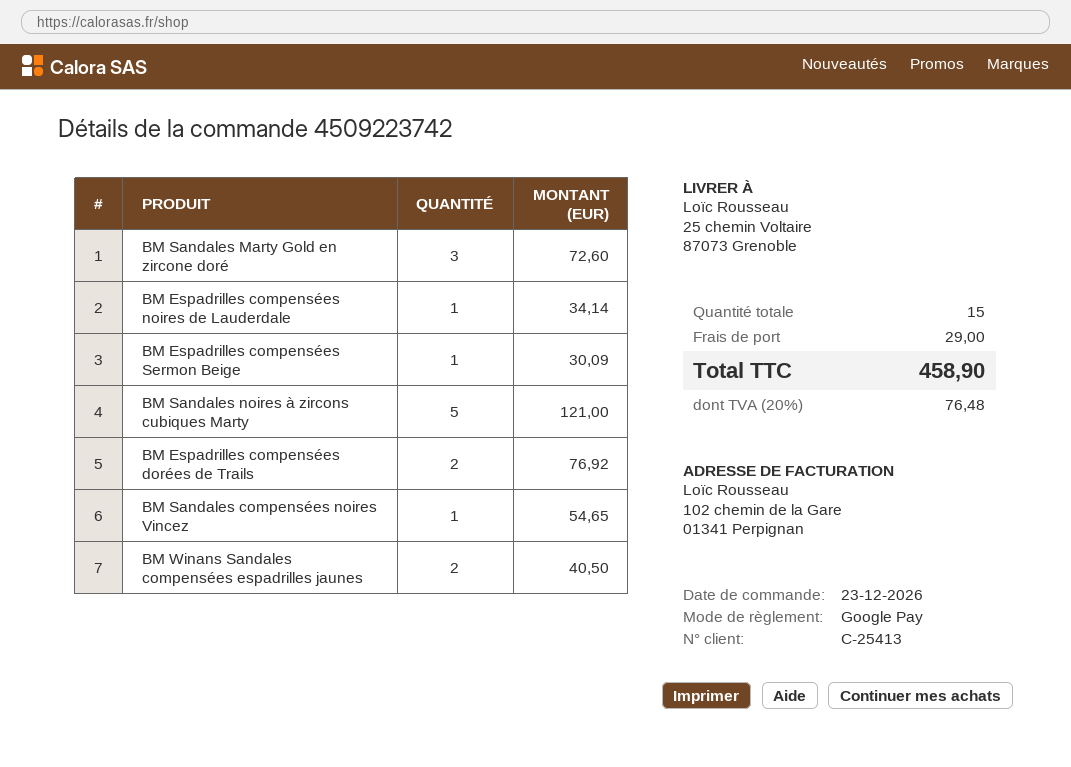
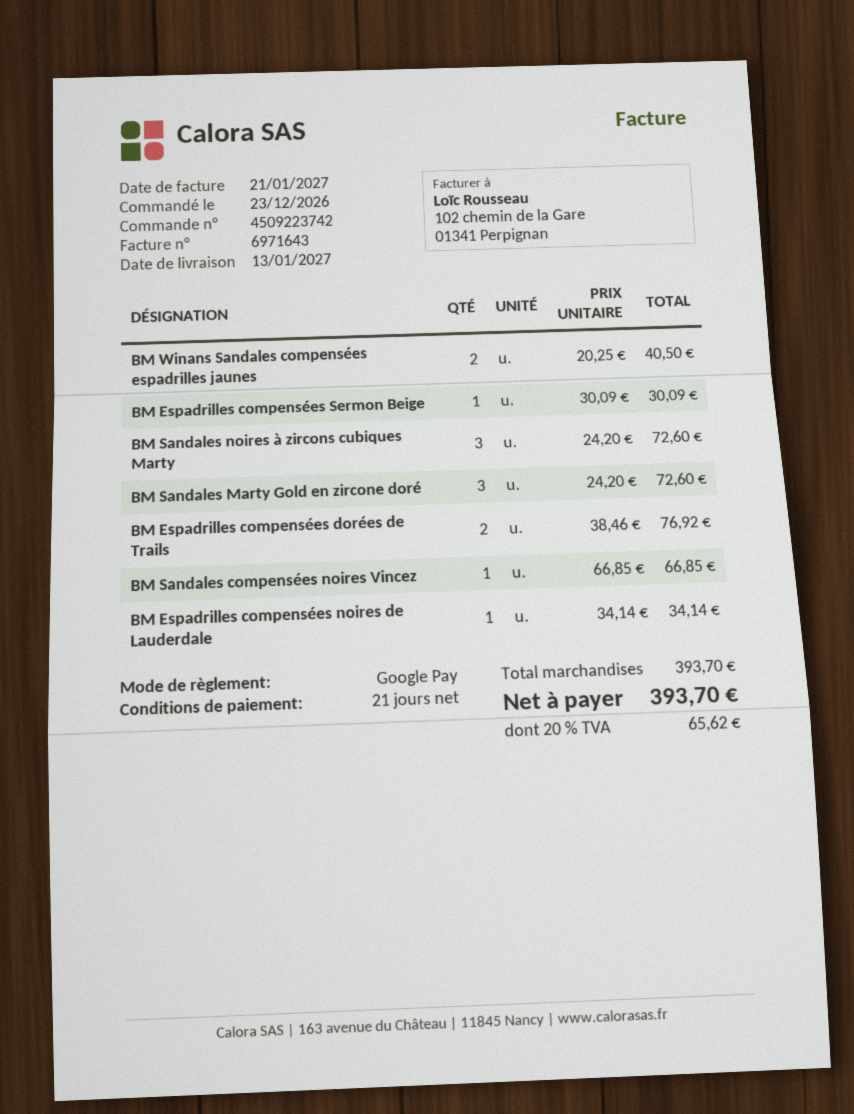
BM Sandales noires à zircons cubiques Marty: 5 for 121.00 -> 3 for 72.60
BM Sandales compensées noires Vincez: 1 for 54.65 -> 1 for 66.85
shipping: 29.00 -> none
tax: 20% = 76.48 -> 20% = 65.62
total: 458.90 -> 393.70

